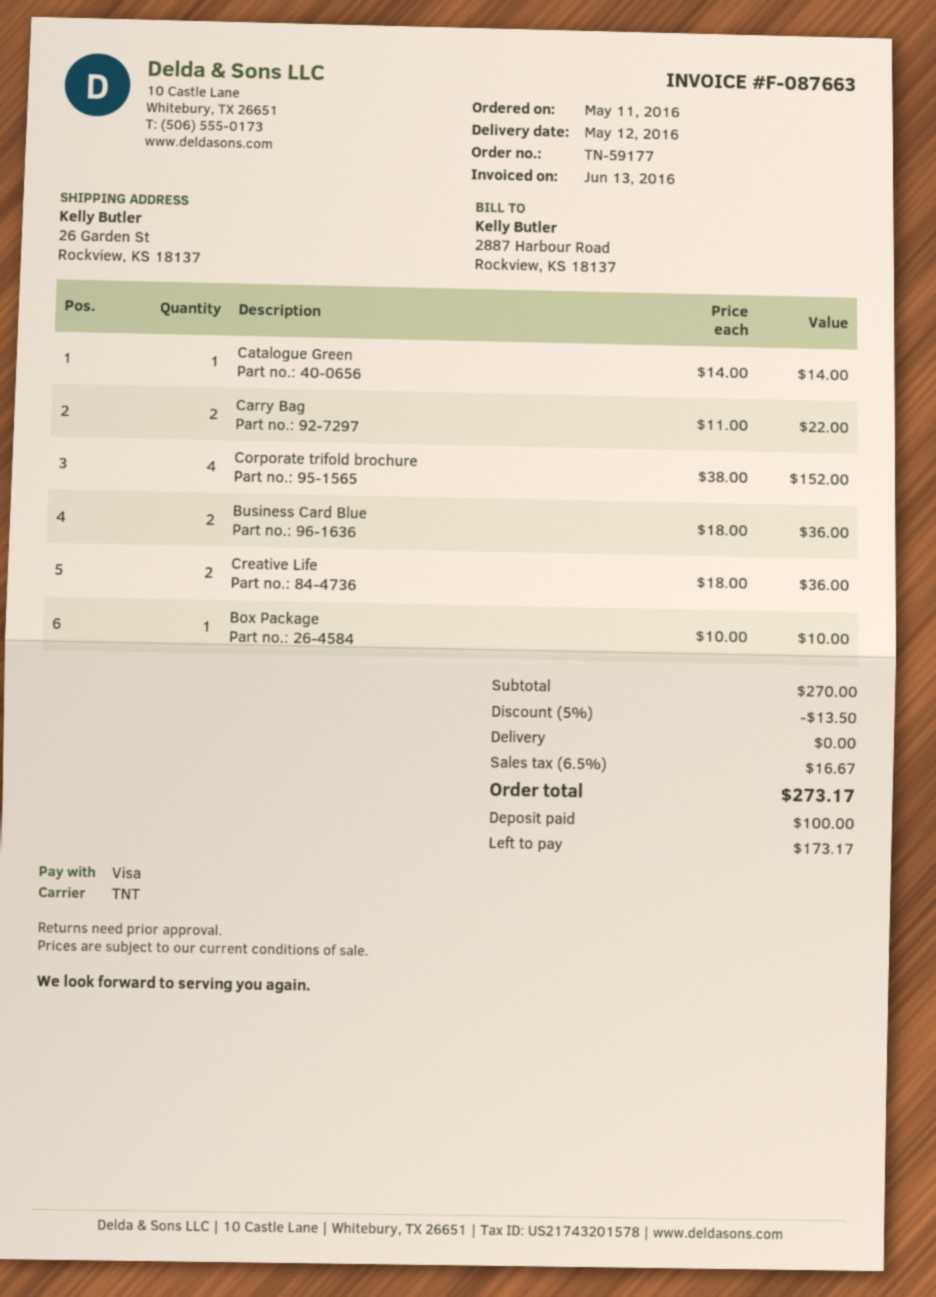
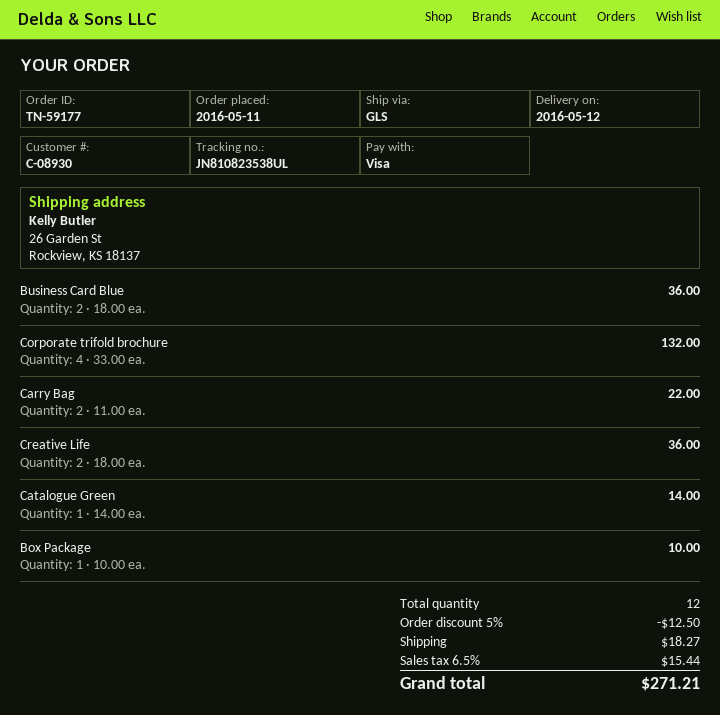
shipping method: TNT -> GLS
Corporate trifold brochure: 4 x 38.00 = 152.00 -> 4 x 33.00 = 132.00
discount: 5% = 13.50 -> 5% = 12.50
shipping: 0.00 -> 18.27
tax: 6.5% = 16.67 -> 6.5% = 15.44
total: 273.17 -> 271.21

